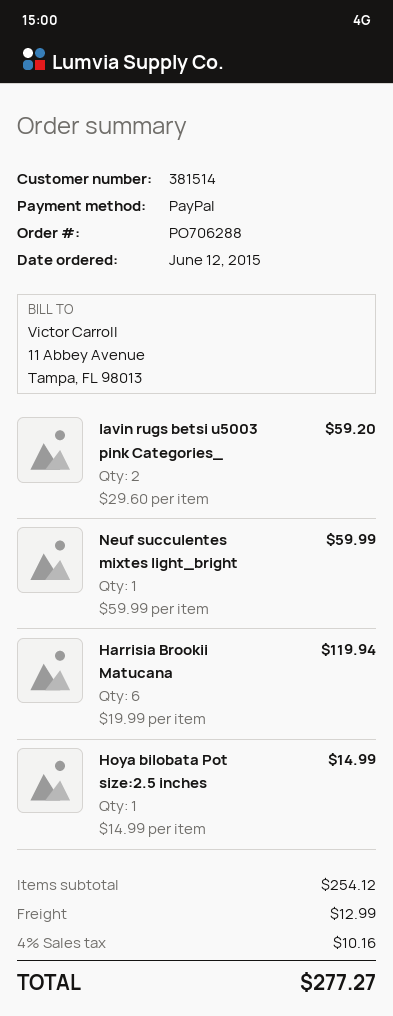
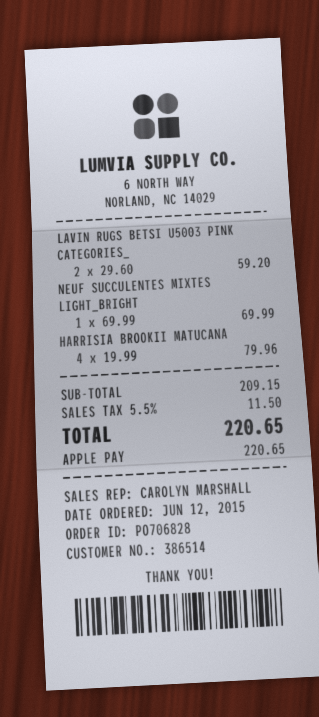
order number: PO706288 -> PO706828
customer number: 381514 -> 386514
payment method: PayPal -> Apple Pay
Neuf succulentes mixtes light_bright: 1 x 59.99 = 59.99 -> 1 x 69.99 = 69.99
Harrisia Brookii Matucana: 6 x 19.99 = 119.94 -> 4 x 19.99 = 79.96
Hoya bilobata Pot size:2.5 inches: 1 x 14.99 = 14.99 -> none
subtotal: 254.12 -> 209.15
shipping: 12.99 -> none
tax: 4% = 10.16 -> 5.5% = 11.50
total: 277.27 -> 220.65

